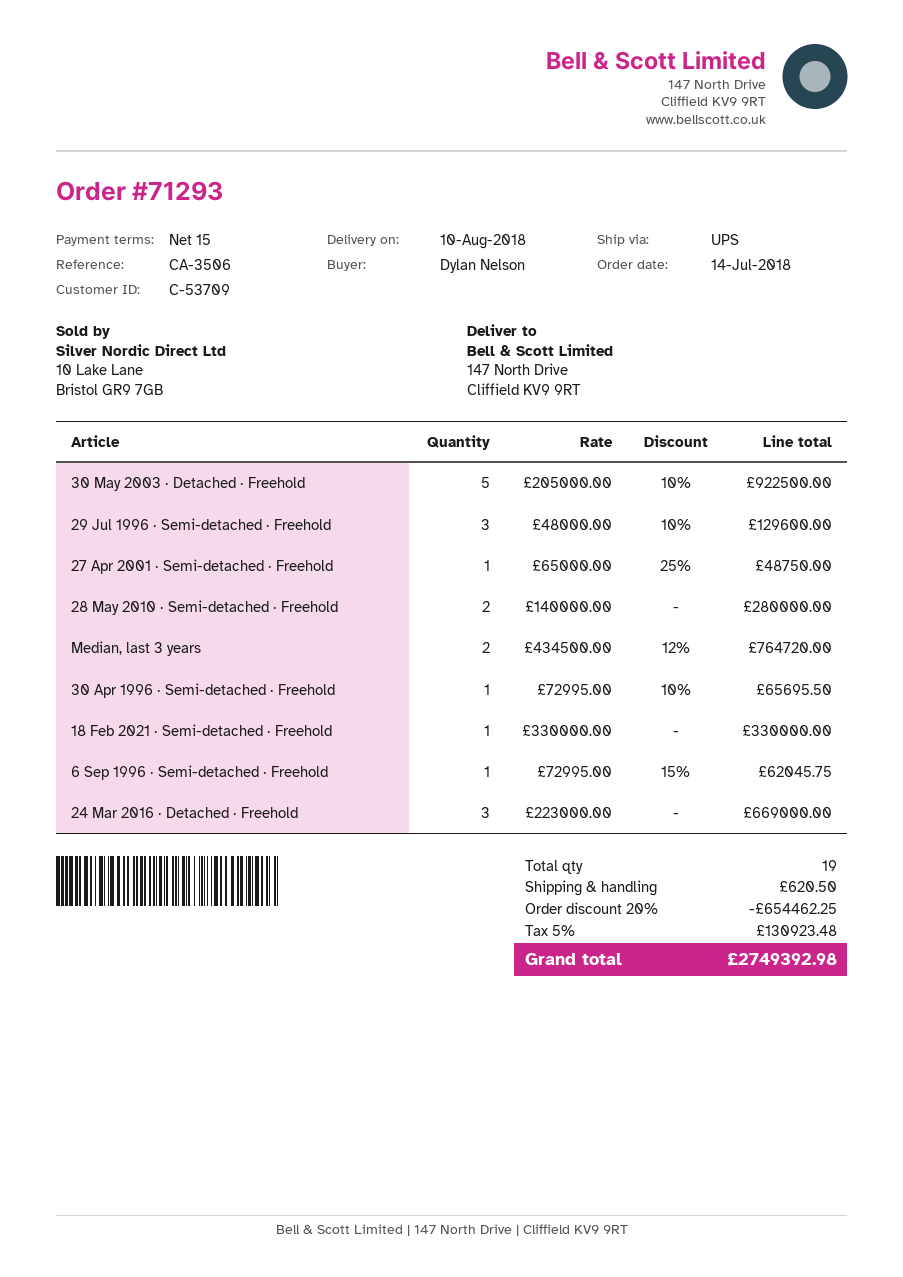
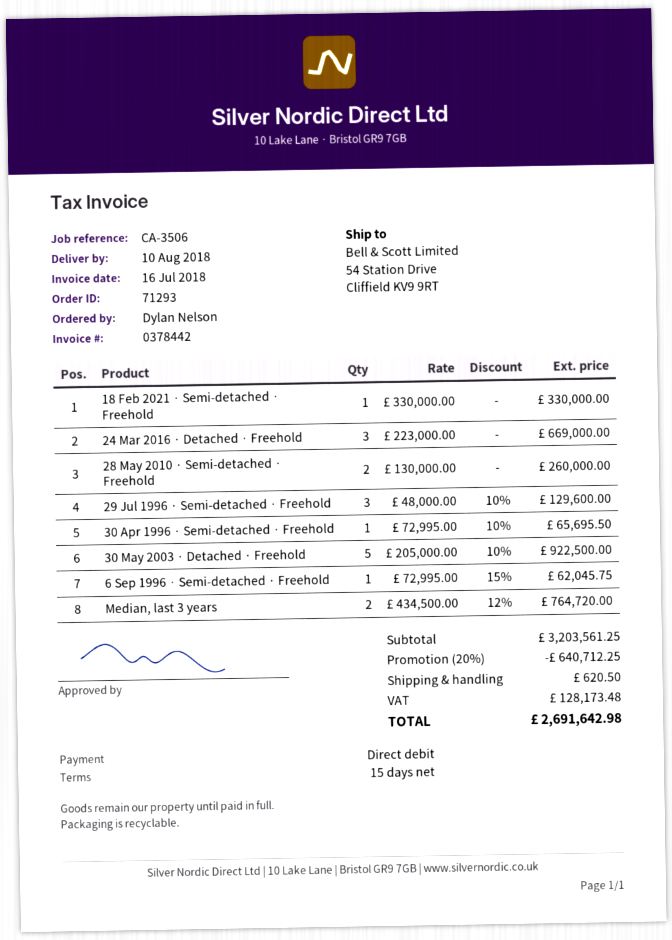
ship to: 147 North Drive, Cliffield KV9 9RT -> 54 Station Drive, Cliffield KV9 9RT
27 Apr 2001 · Semi-detached · Freehold: 1 x 65000.00 - 25% = 48750.00 -> none
28 May 2010 · Semi-detached · Freehold: 2 x 140000.00 = 280000.00 -> 2 x 130000.00 = 260000.00
discount: 20% = 654462.25 -> 20% = 640712.25
tax: 130923.48 -> 128173.48
total: 2749392.98 -> 2691642.98

